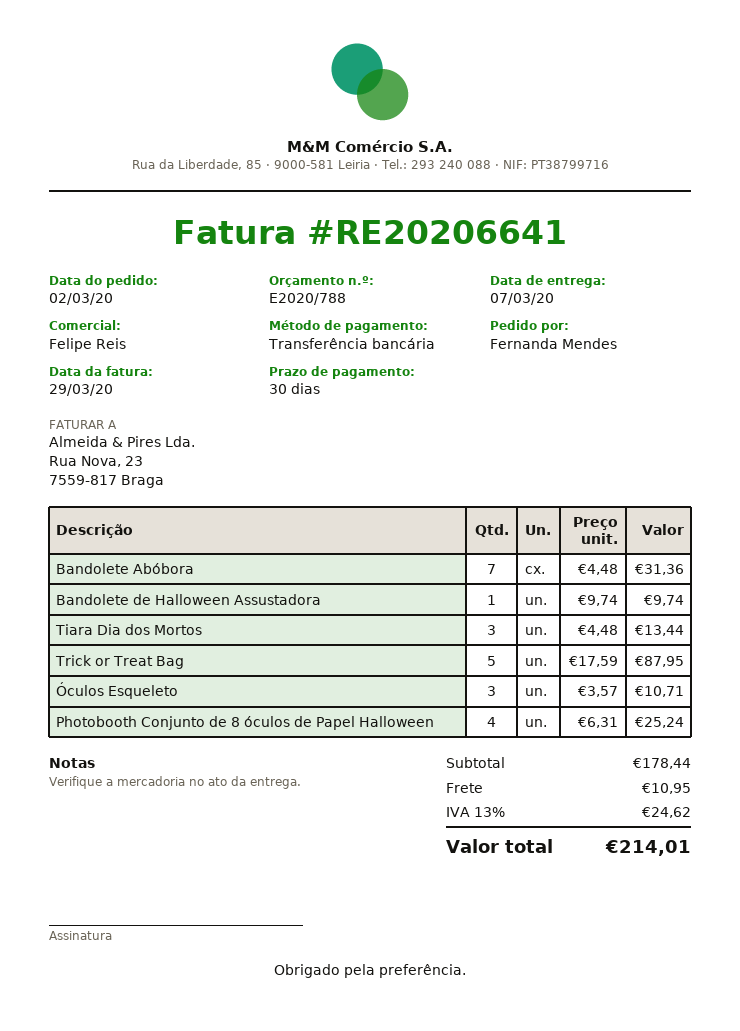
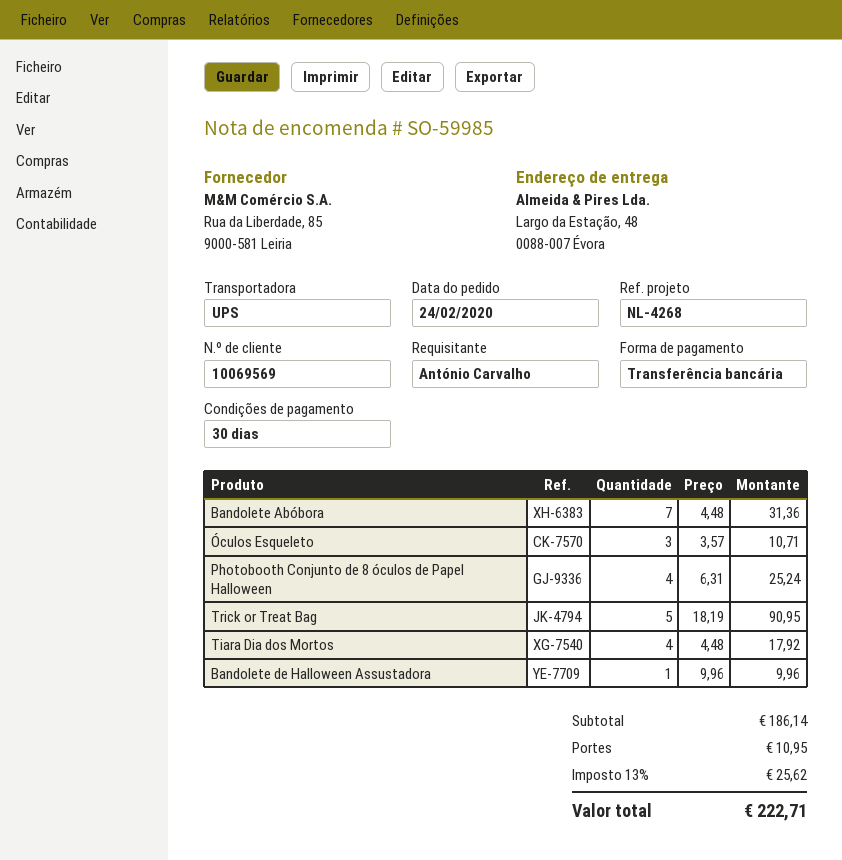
order date: 2020-03-02 -> 2020-02-24
ordered by: Fernanda Mendes -> António Carvalho
Bandolete de Halloween Assustadora: 1 x 9.74 = 9.74 -> 1 x 9.96 = 9.96
Tiara Dia dos Mortos: 3 x 4.48 = 13.44 -> 4 x 4.48 = 17.92
Trick or Treat Bag: 5 x 17.59 = 87.95 -> 5 x 18.19 = 90.95
subtotal: 178.44 -> 186.14
tax: 13% = 24.62 -> 13% = 25.62
total: 214.01 -> 222.71

